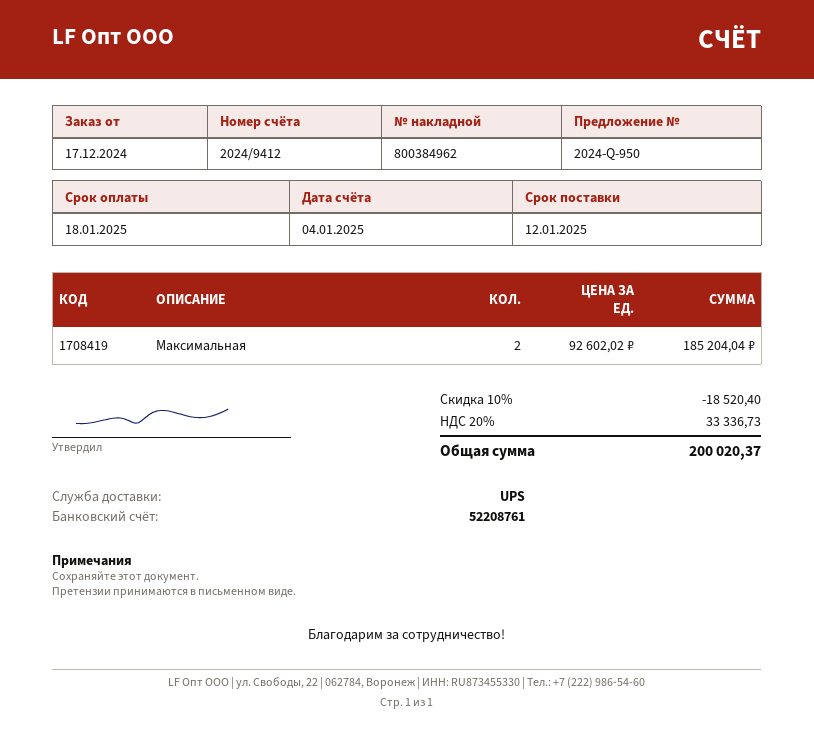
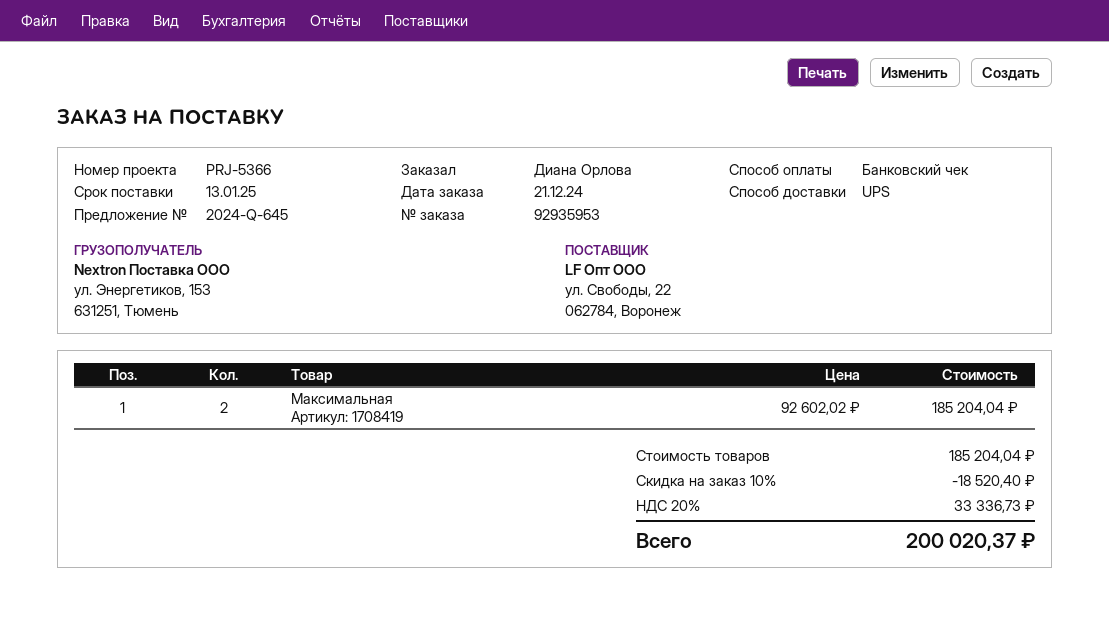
quote number: 2024-Q-950 -> 2024-Q-645
order date: 2024-12-17 -> 2024-12-21
delivery date: 2025-01-12 -> 2025-01-13

